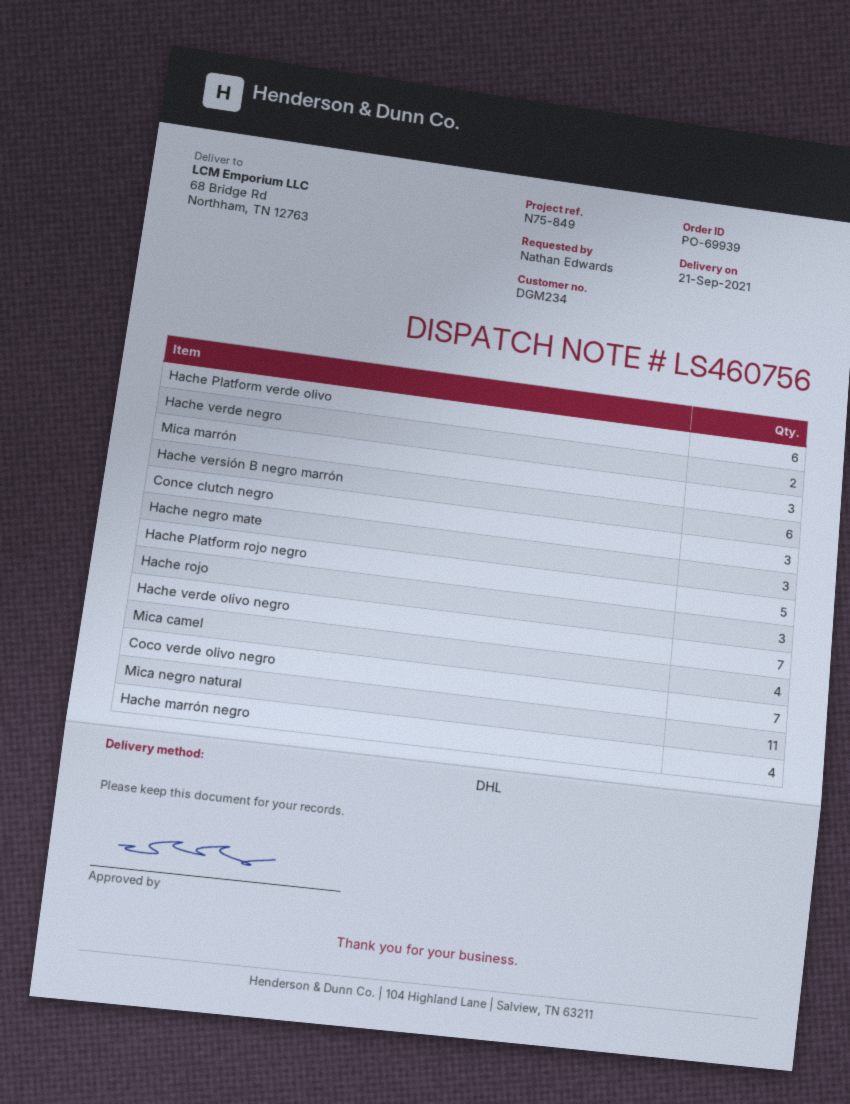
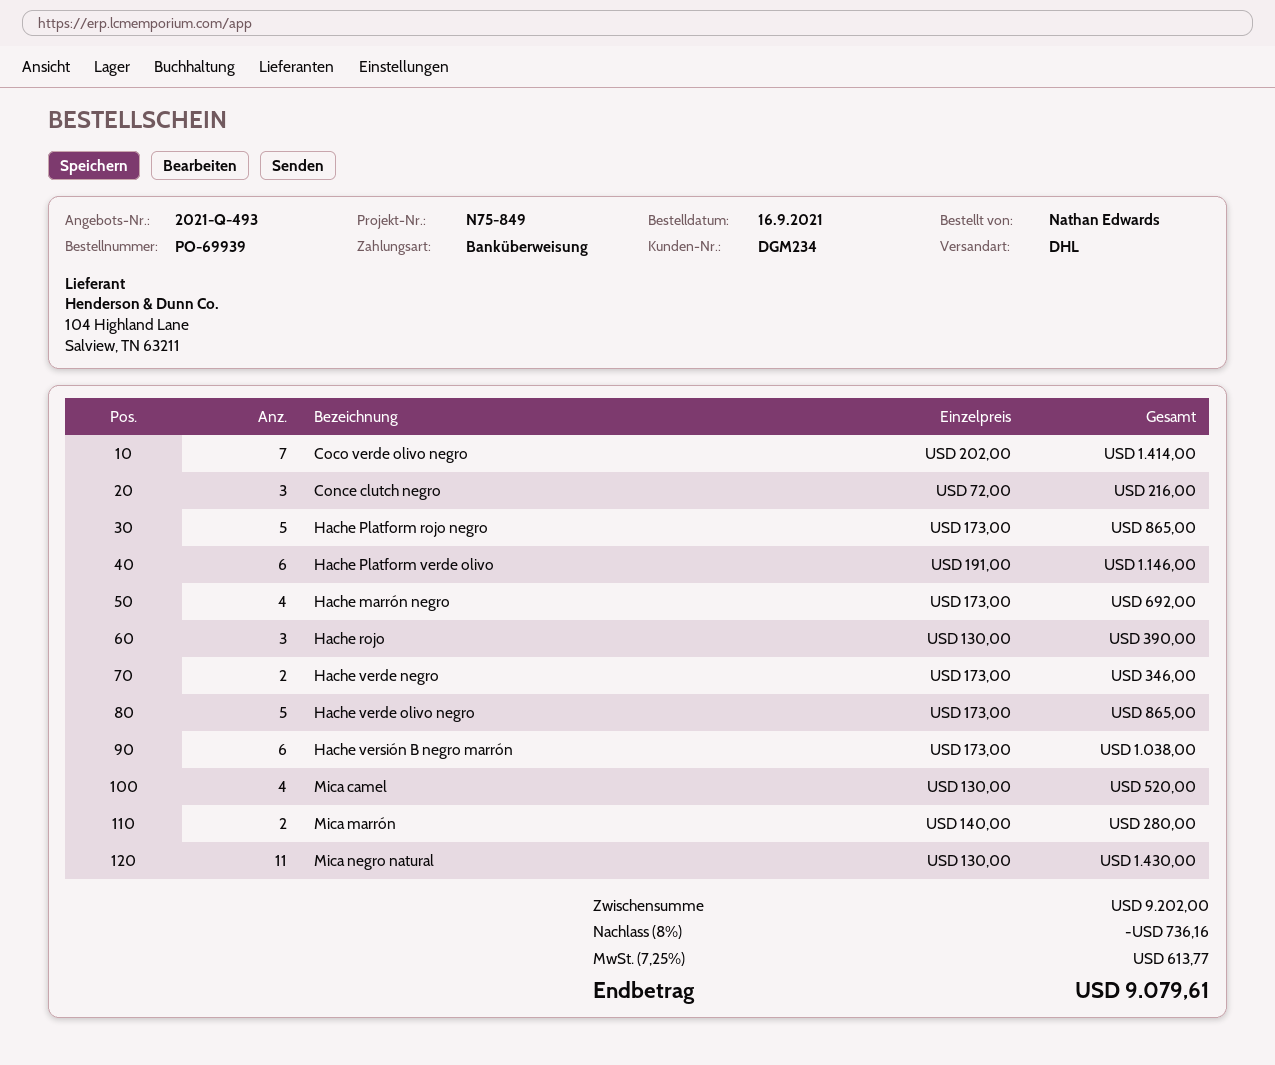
Mica marrón: 3 -> 2
Hache negro mate: 3 -> none
Hache verde olivo negro: 7 -> 5

